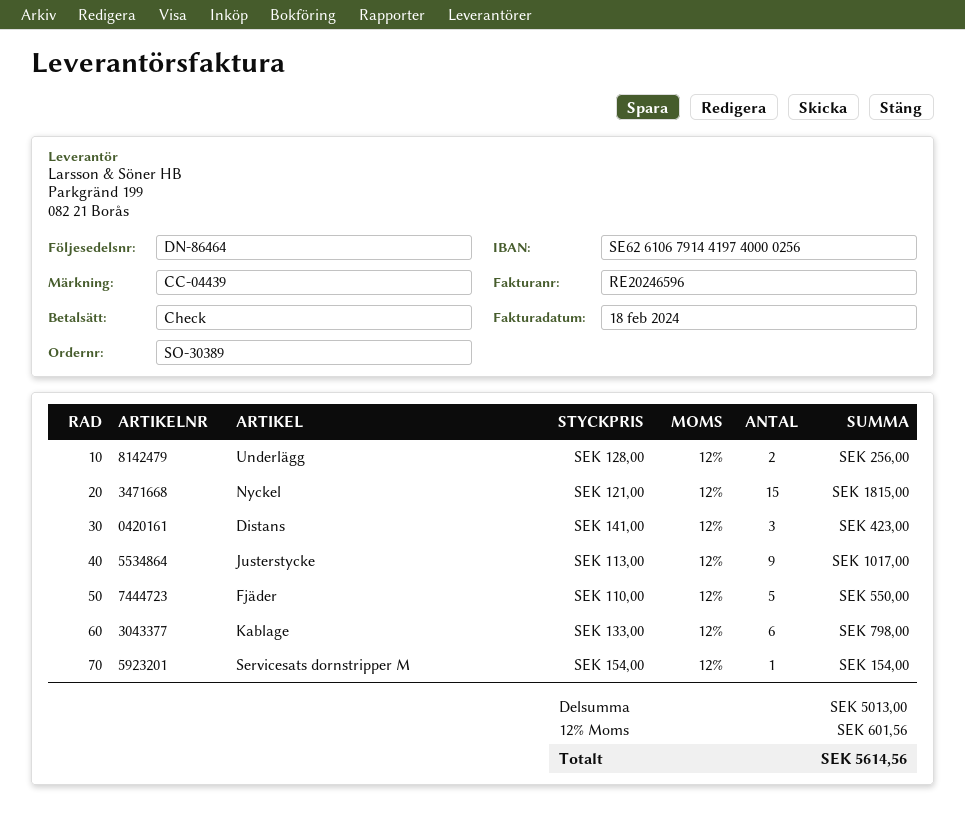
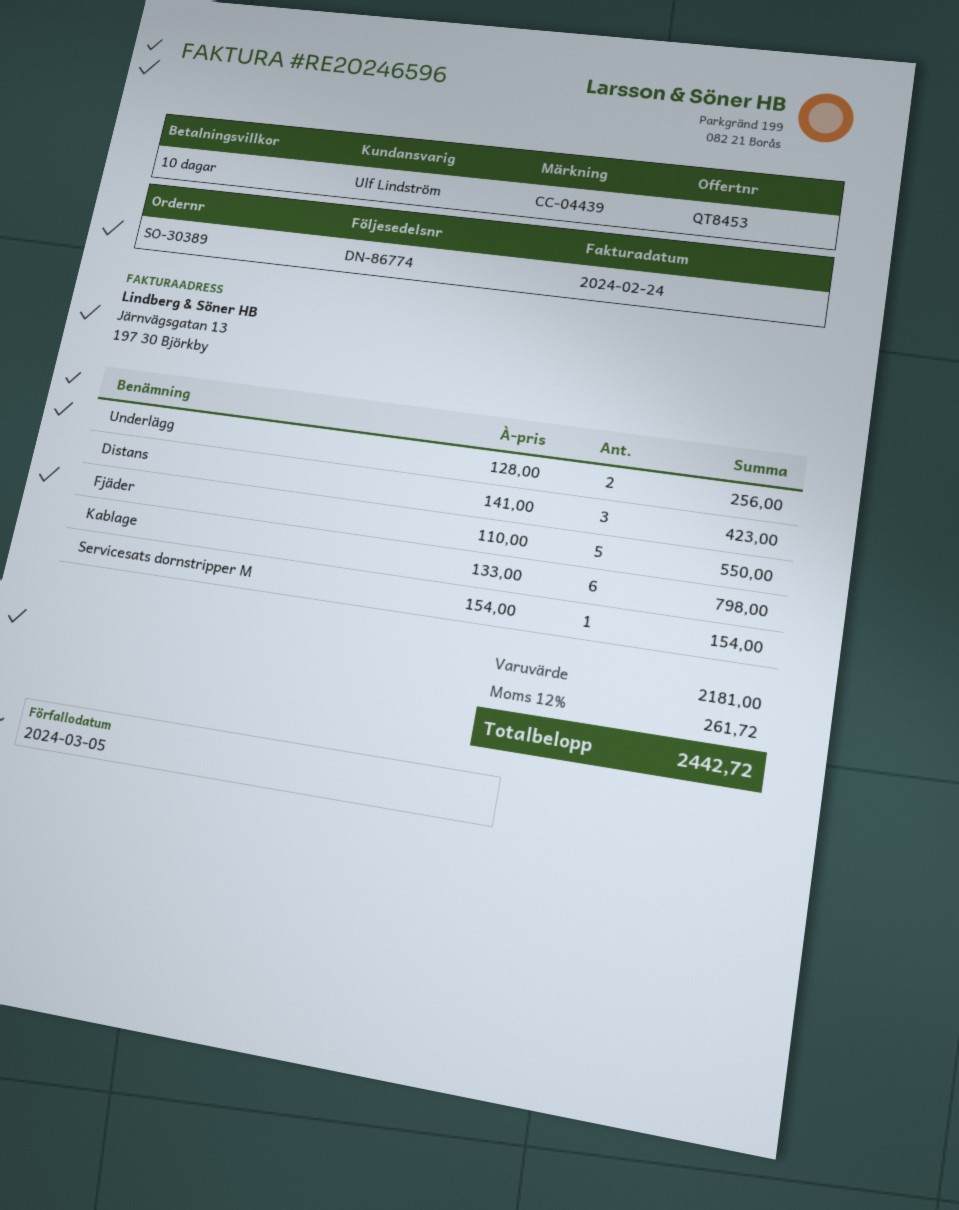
delivery note number: DN-86464 -> DN-86774
invoice date: 2024-02-18 -> 2024-02-24
Nyckel: 15 x 121.00 = 1815.00 -> none
Justerstycke: 9 x 113.00 = 1017.00 -> none
subtotal: 5013.00 -> 2181.00
tax: 12% = 601.56 -> 12% = 261.72
total: 5614.56 -> 2442.72

